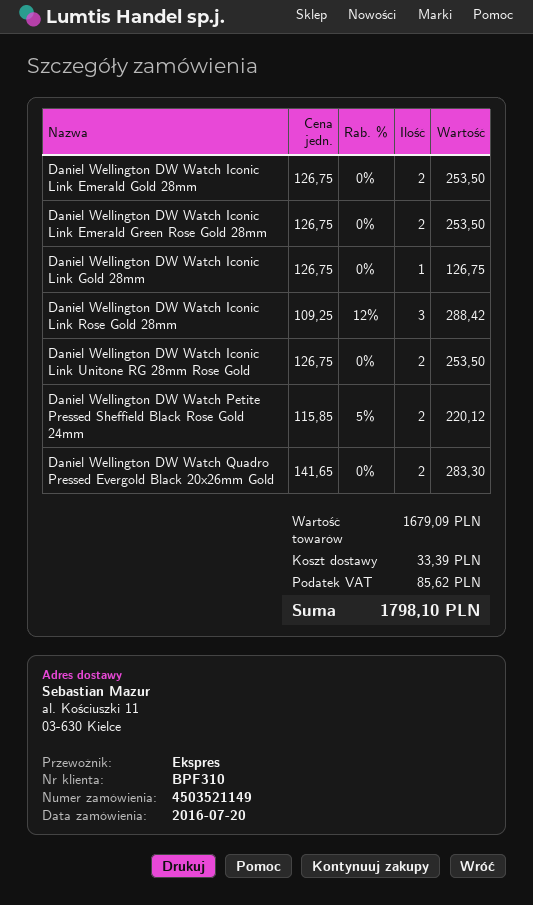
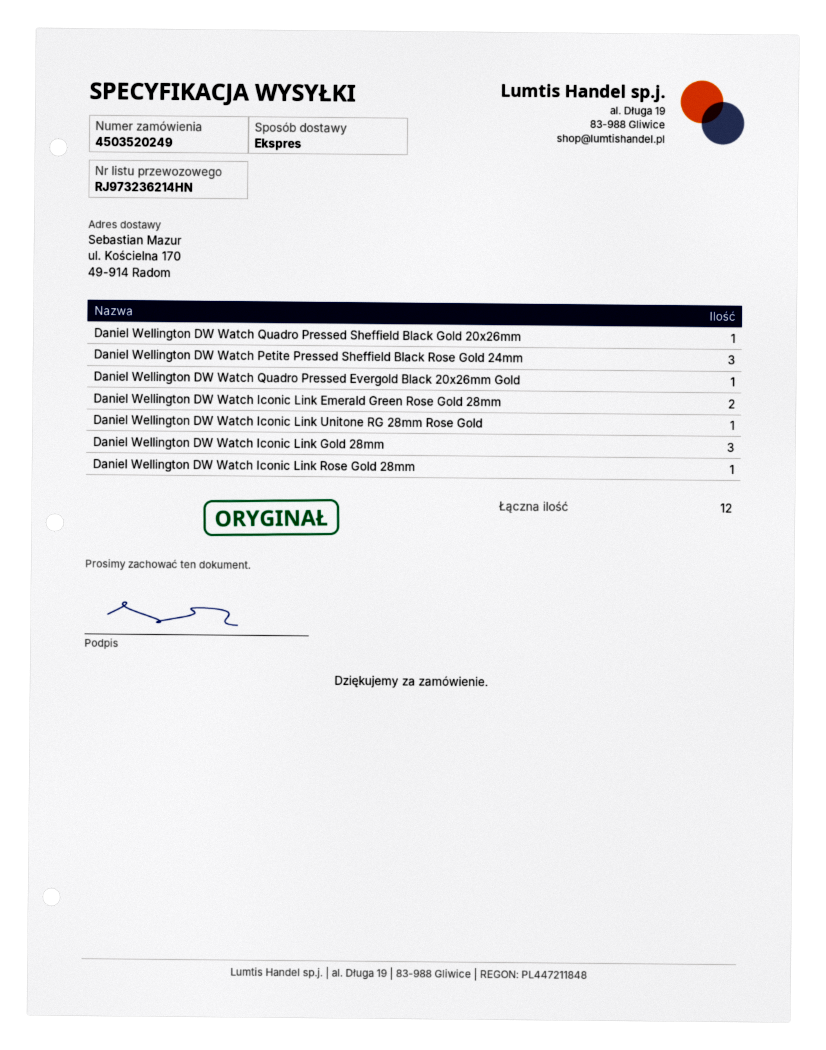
order number: 4503521149 -> 4503520249
ship to: al. Kościuszki 11, 03-630 Kielce -> ul. Kościelna 170, 49-914 Radom
Daniel Wellington DW Watch Iconic Link Emerald Gold 28mm: 2 -> none
Daniel Wellington DW Watch Iconic Link Gold 28mm: 1 -> 3
Daniel Wellington DW Watch Iconic Link Rose Gold 28mm: 3 -> 1
Daniel Wellington DW Watch Iconic Link Unitone RG 28mm Rose Gold: 2 -> 1
Daniel Wellington DW Watch Petite Pressed Sheffield Black Rose Gold 24mm: 2 -> 3
Daniel Wellington DW Watch Quadro Pressed Evergold Black 20x26mm Gold: 2 -> 1
Daniel Wellington DW Watch Quadro Pressed Sheffield Black Gold 20x26mm: none -> 1

